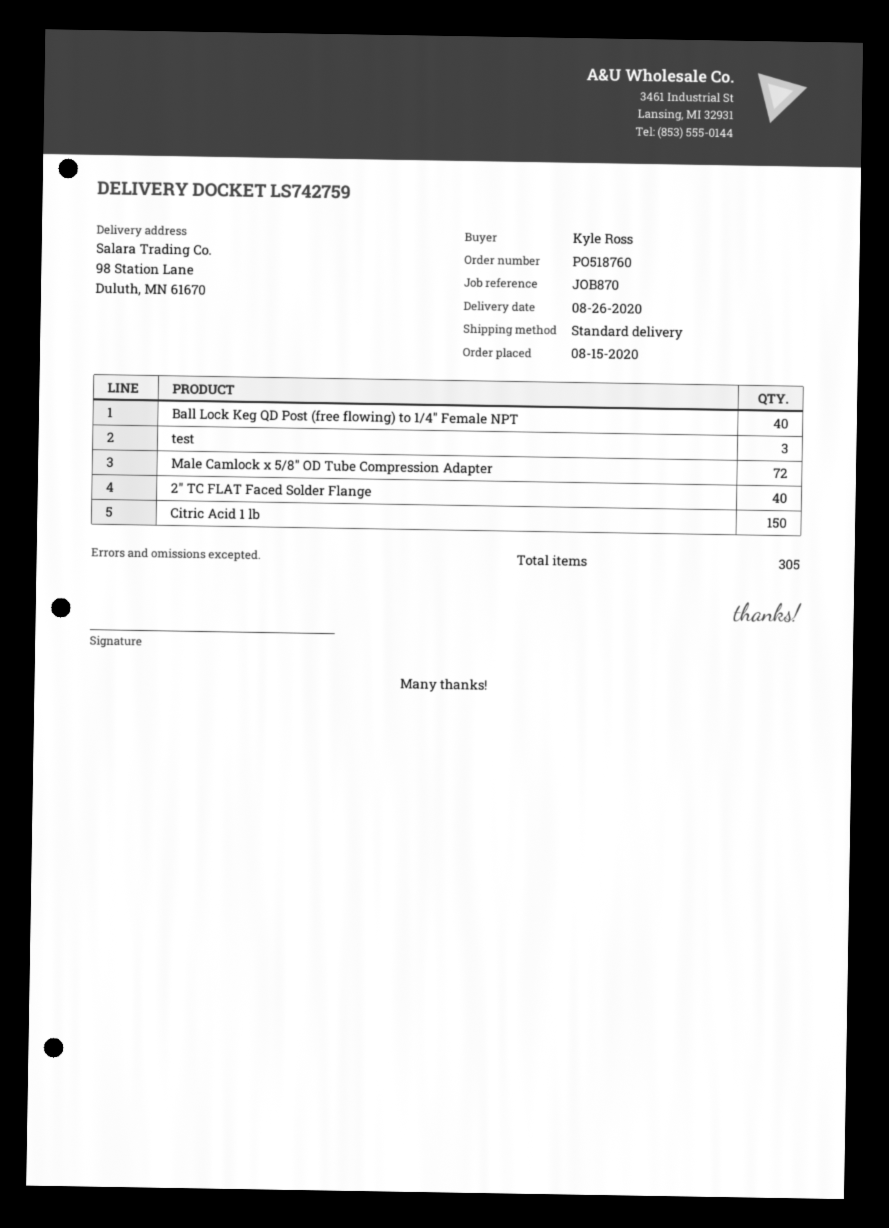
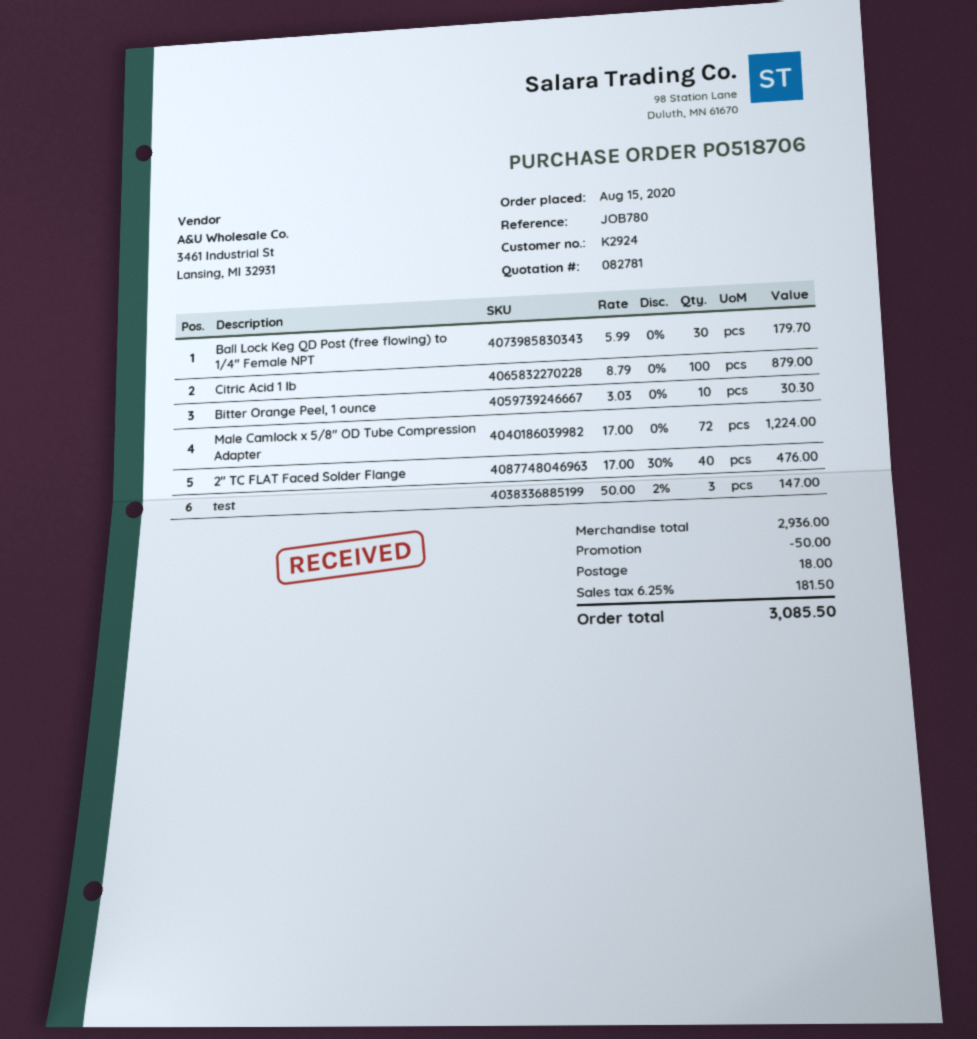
order number: PO518760 -> PO518706
reference: JOB870 -> JOB780
Ball Lock Keg QD Post (free flowing) to 1/4" Female NPT: 40 -> 30
Citric Acid 1 lb: 150 -> 100
Bitter Orange Peel, 1 ounce: none -> 10

